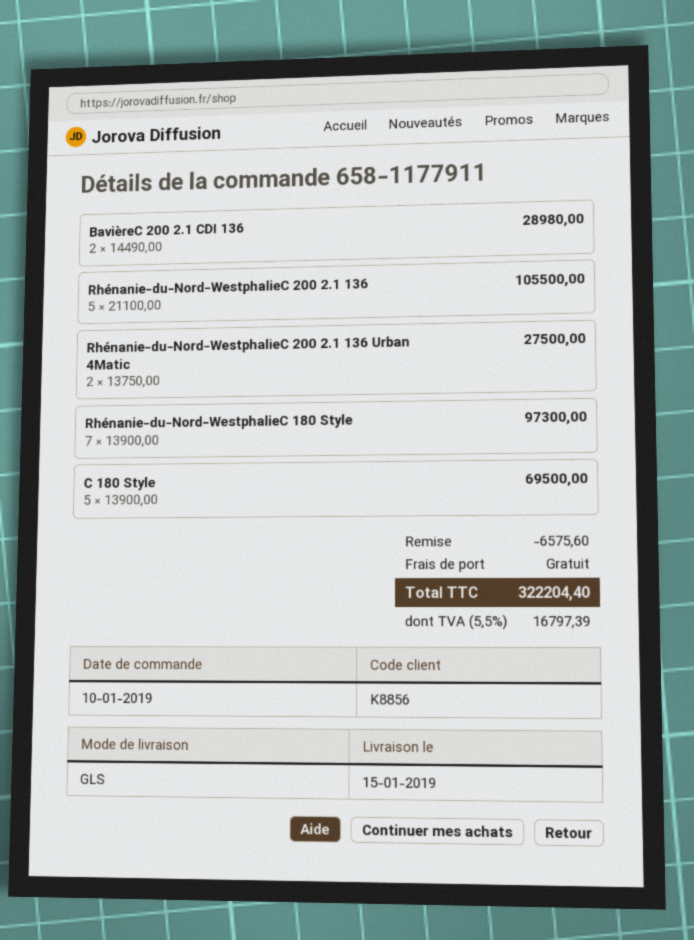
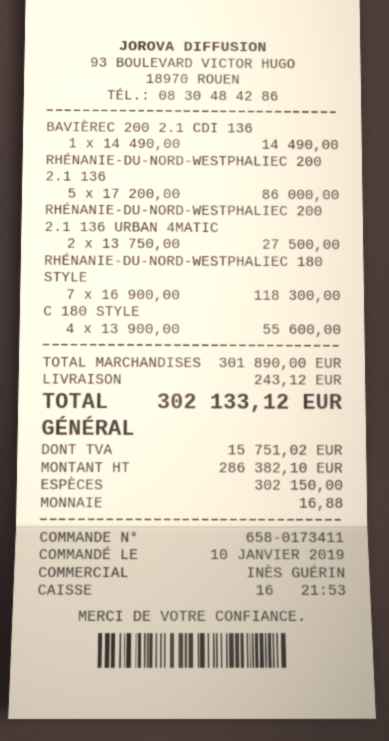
order number: 658-1177911 -> 658-0173411
BavièreC 200 2.1 CDI 136: 2 x 14490.00 = 28980.00 -> 1 x 14490.00 = 14490.00
Rhénanie-du-Nord-WestphalieC 200 2.1 136: 5 x 21100.00 = 105500.00 -> 5 x 17200.00 = 86000.00
Rhénanie-du-Nord-WestphalieC 180 Style: 7 x 13900.00 = 97300.00 -> 7 x 16900.00 = 118300.00
C 180 Style: 5 x 13900.00 = 69500.00 -> 4 x 13900.00 = 55600.00
discount: 6575.60 -> none
shipping: 0.00 -> 243.12
tax: 16797.39 -> 15751.02
total: 322204.40 -> 302133.12

